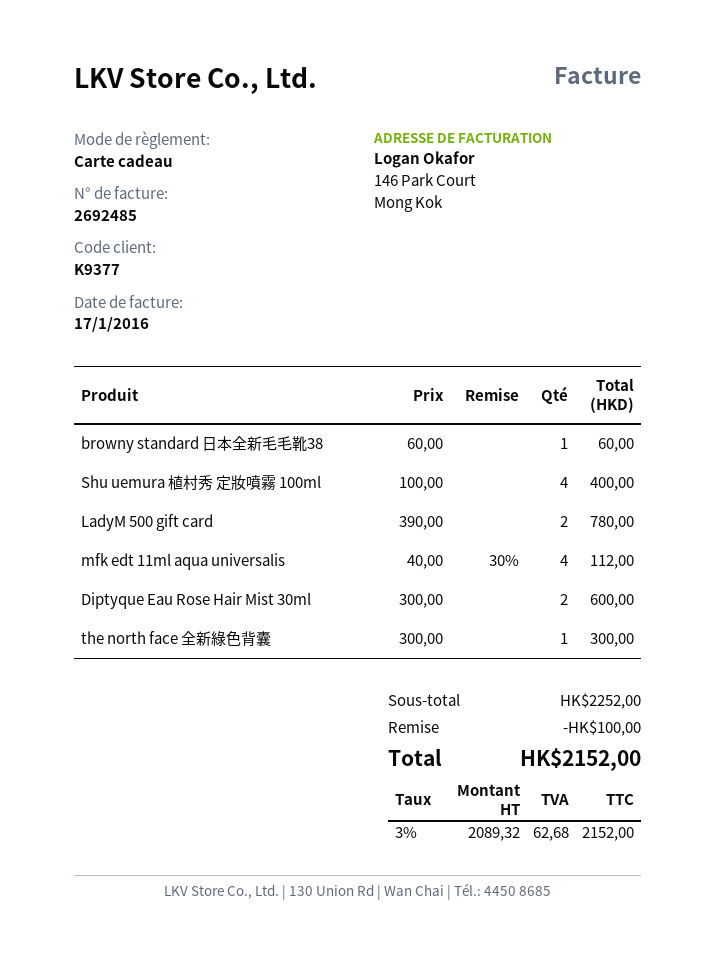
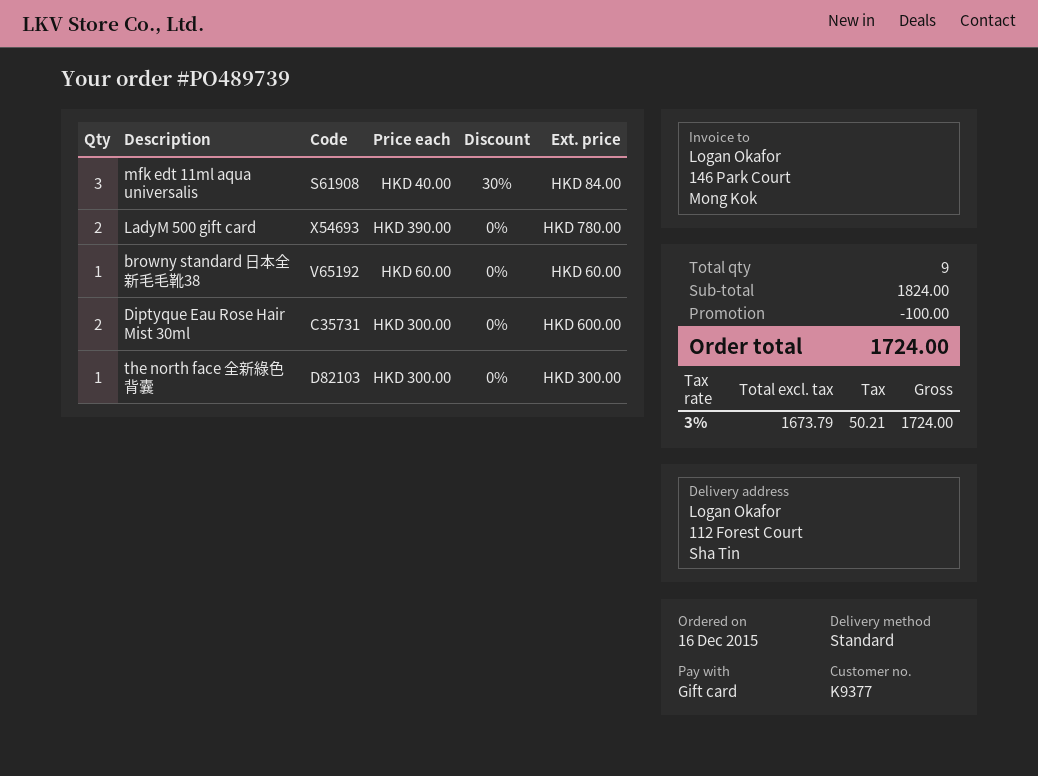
Shu uemura 植村秀 定妝噴霧 100ml: 4 x 100.00 = 400.00 -> none
mfk edt 11ml aqua universalis: 4 x 40.00 - 30% = 112.00 -> 3 x 40.00 - 30% = 84.00
subtotal: 2252.00 -> 1824.00
net: 2089.32 -> 1673.79
tax: 3% = 62.68 -> 3% = 50.21
total: 2152.00 -> 1724.00

